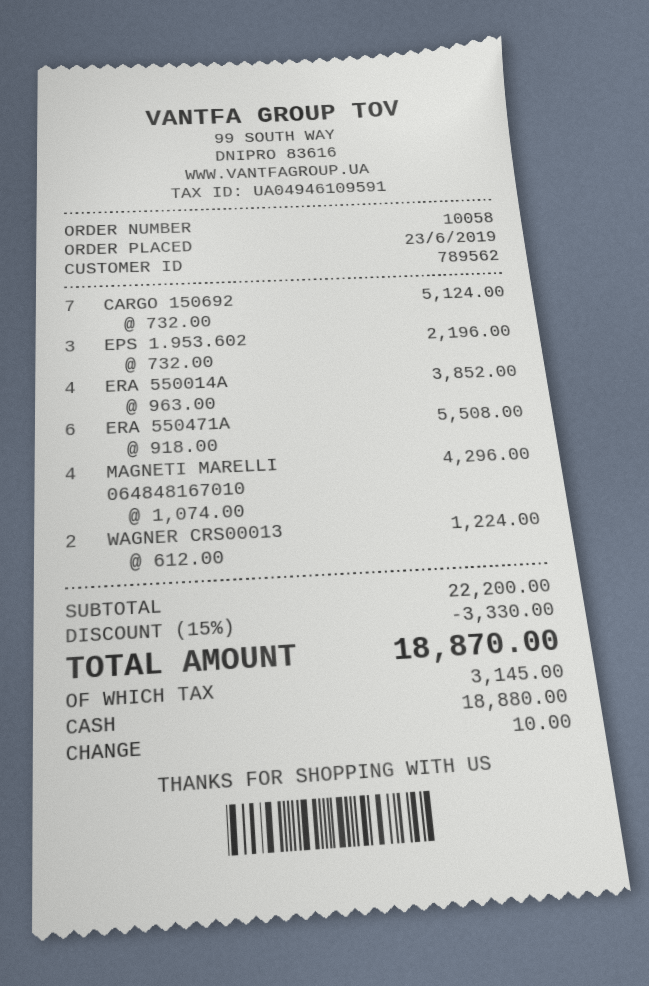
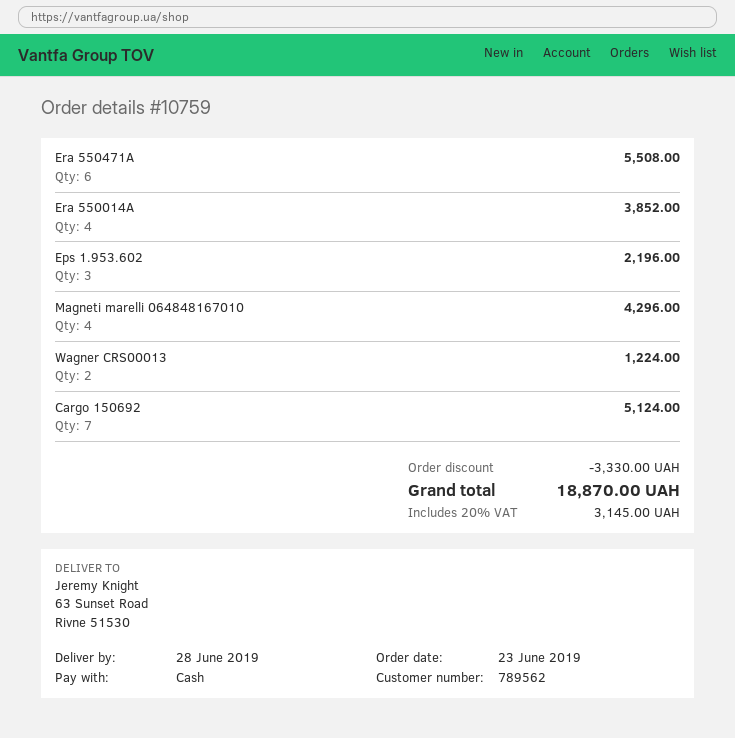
order number: 10058 -> 10759

